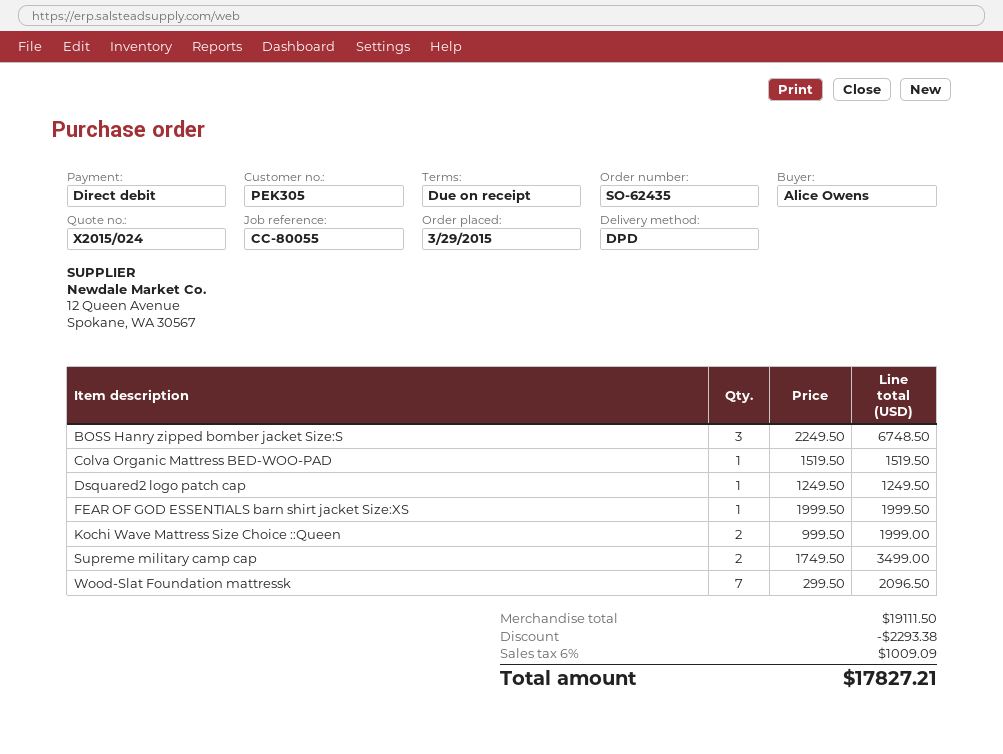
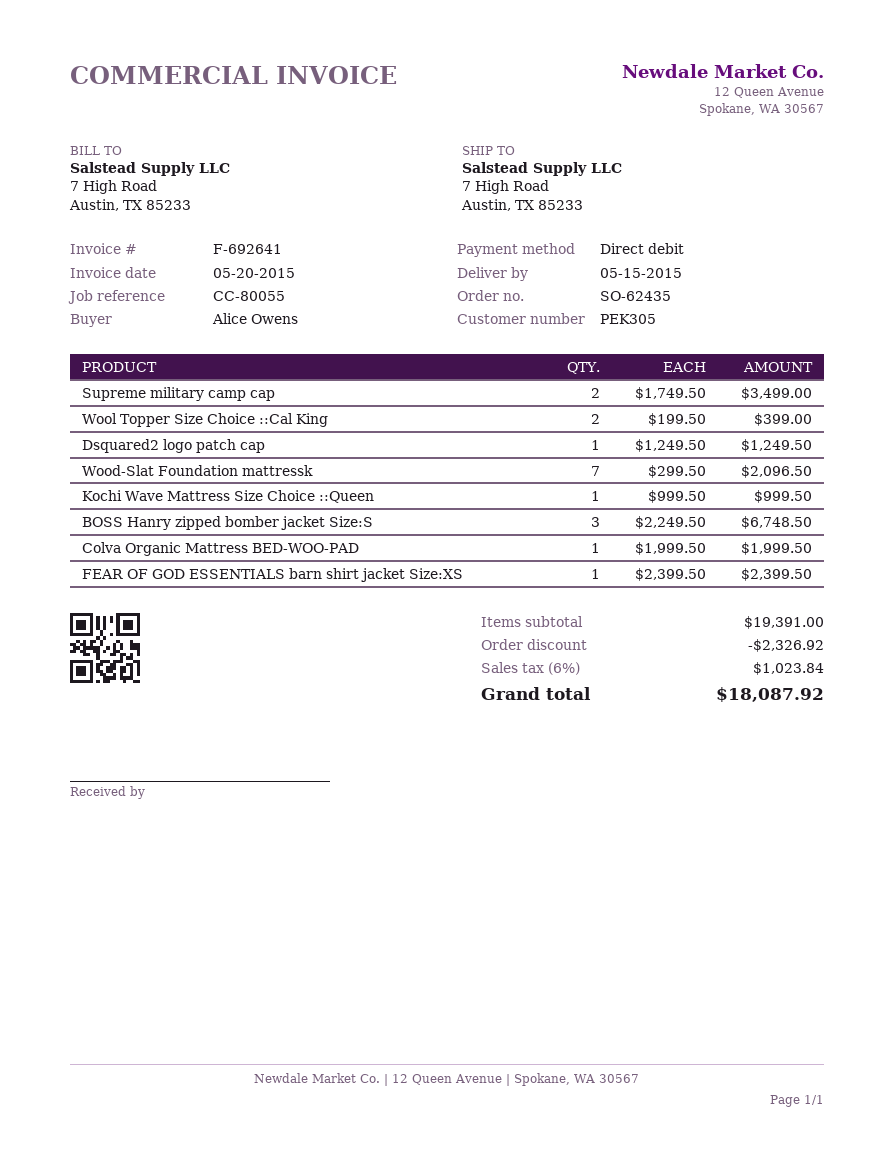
Colva Organic Mattress BED-WOO-PAD: 1 x 1519.50 = 1519.50 -> 1 x 1999.50 = 1999.50
FEAR OF GOD ESSENTIALS barn shirt jacket Size:XS: 1 x 1999.50 = 1999.50 -> 1 x 2399.50 = 2399.50
Kochi Wave Mattress Size Choice ::Queen: 2 x 999.50 = 1999.00 -> 1 x 999.50 = 999.50
Wool Topper Size Choice ::Cal King: none -> 2 x 199.50 = 399.00
subtotal: 19111.50 -> 19391.00
discount: 2293.38 -> 2326.92
tax: 6% = 1009.09 -> 6% = 1023.84
total: 17827.21 -> 18087.92

